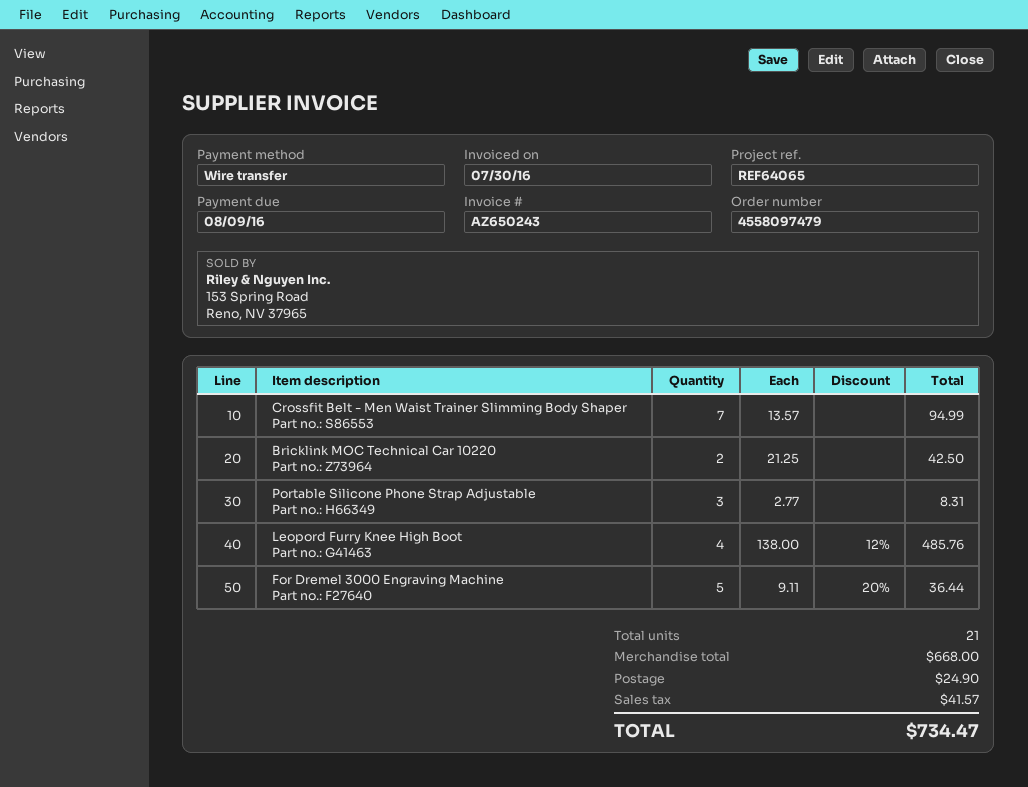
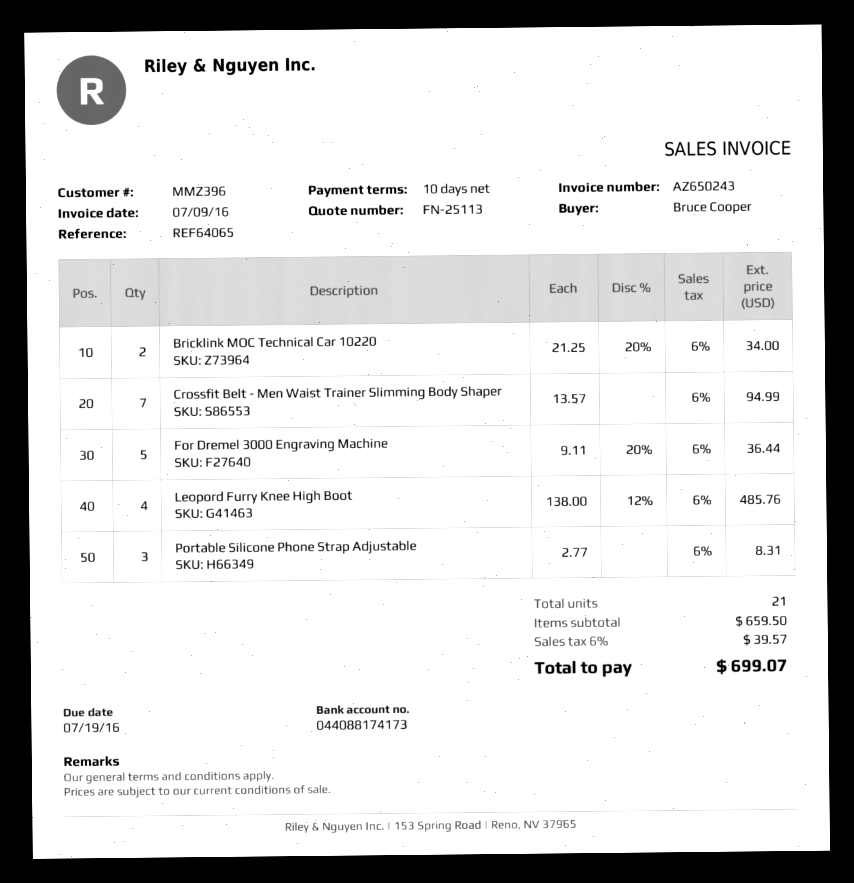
invoice date: 2016-07-30 -> 2016-07-09
due date: 2016-08-09 -> 2016-07-19
Bricklink MOC Technical Car 10220: 2 x 21.25 = 42.50 -> 2 x 21.25 - 20% = 34.00
subtotal: 668.00 -> 659.50
shipping: 24.90 -> none
tax: 41.57 -> 39.57
total: 734.47 -> 699.07

